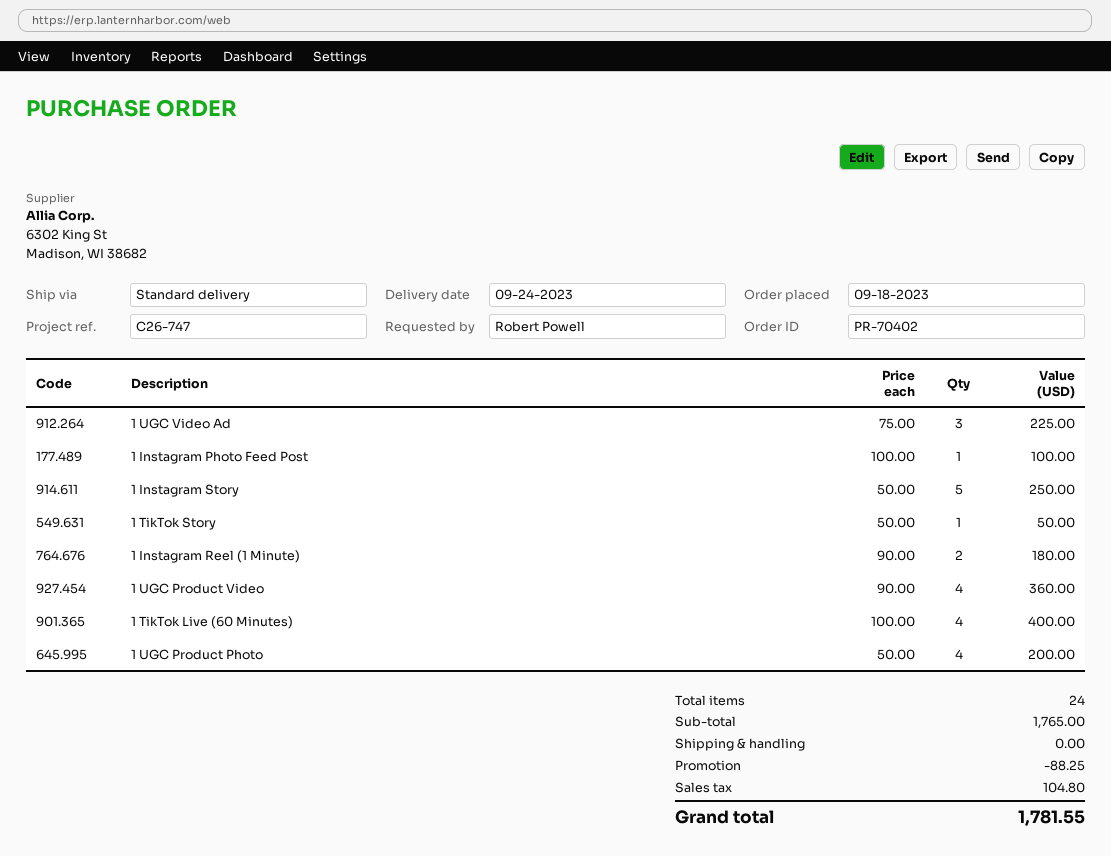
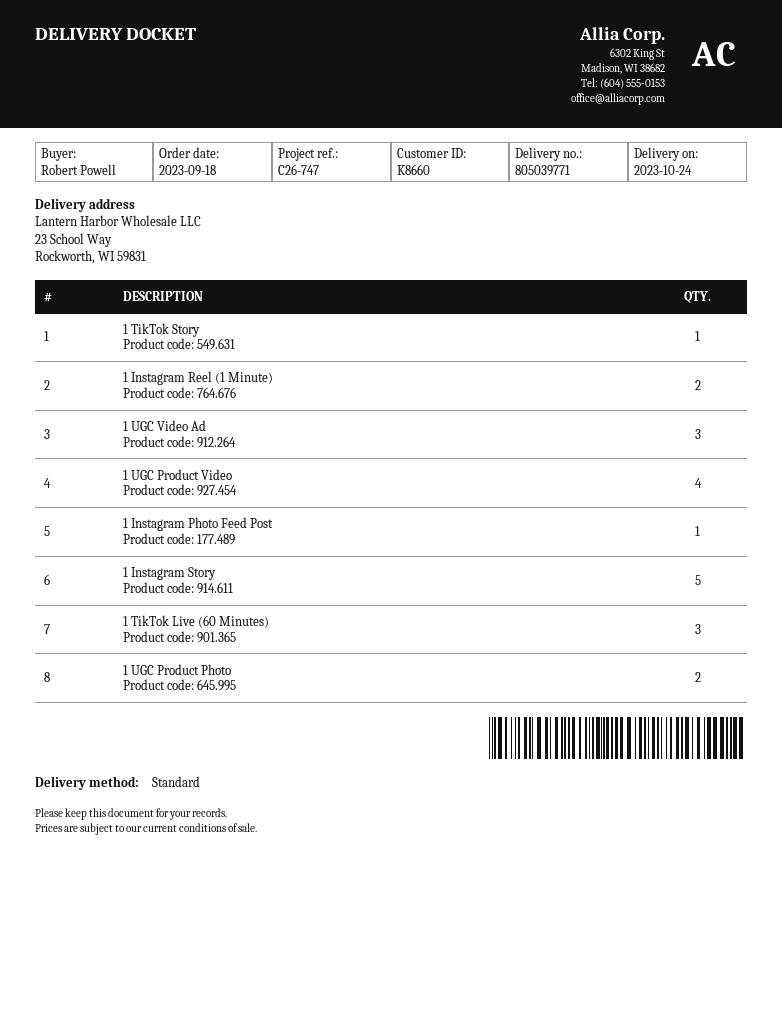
delivery date: 2023-09-24 -> 2023-10-24
1 TikTok Live (60 Minutes): 4 -> 3
1 UGC Product Photo: 4 -> 2

